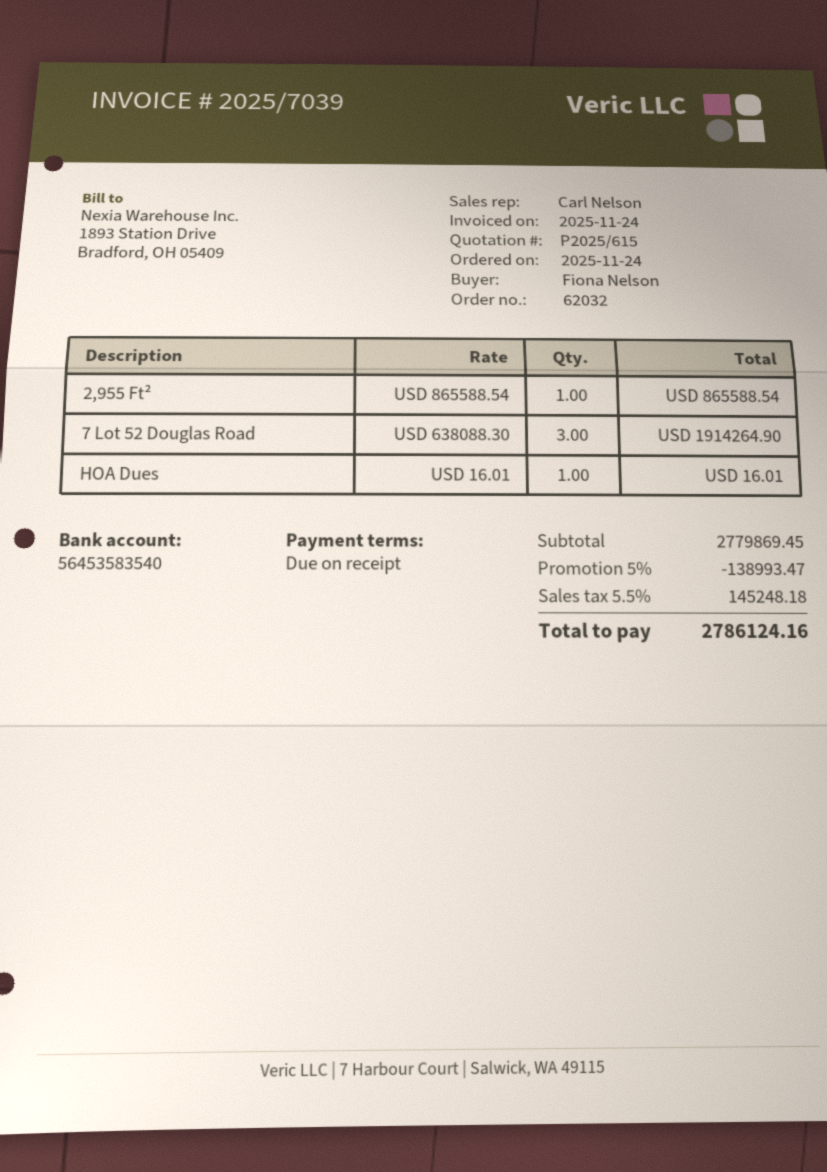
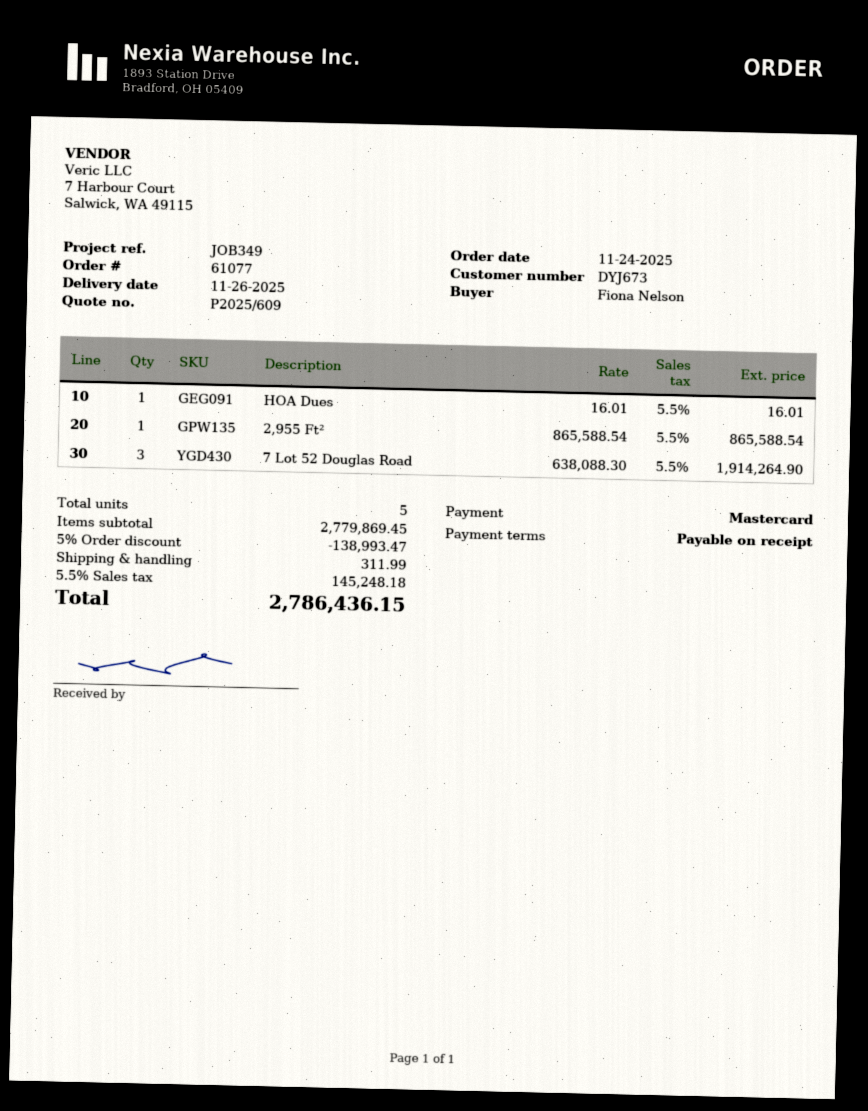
quote number: P2025/615 -> P2025/609
order number: 62032 -> 61077
shipping: none -> 311.99
total: 2786124.16 -> 2786436.15

